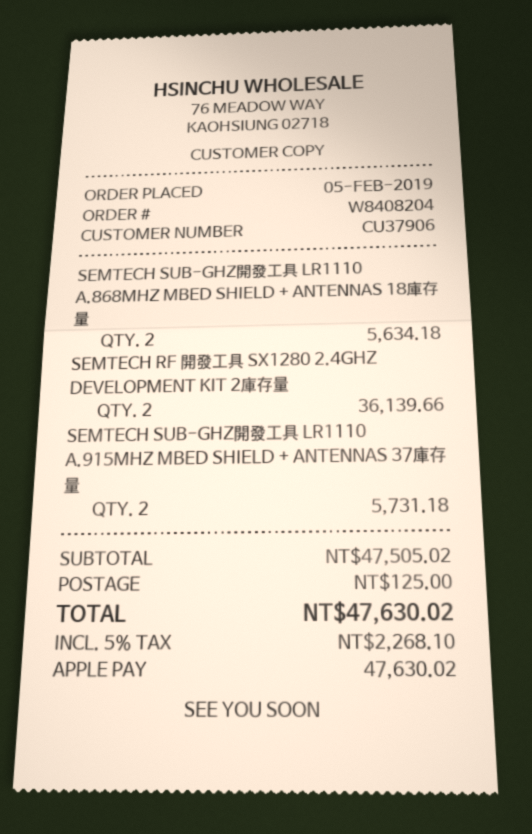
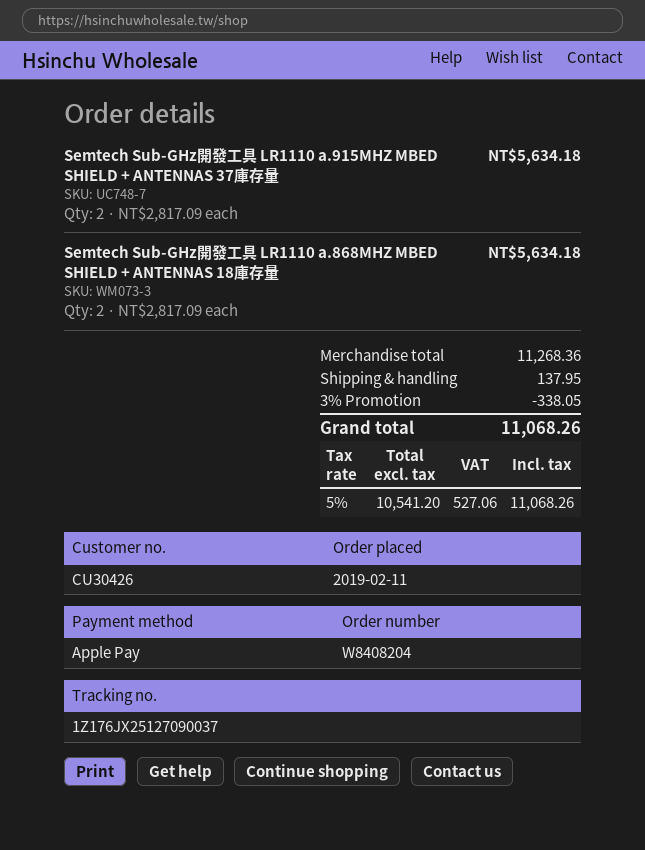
order date: 2019-02-05 -> 2019-02-11
customer number: CU37906 -> CU30426
SEMTECH RF 開發工具 SX1280 2.4GHZ DEVELOPMENT KIT 2庫存量: 2 for 36139.66 -> none
SEMTECH SUB-GHZ開發工具 LR1110 A.915MHZ MBED SHIELD + ANTENNAS 37庫存量: 2 for 5731.18 -> 2 for 5634.18
subtotal: 47505.02 -> 11268.36
discount: none -> 3% = 338.05
shipping: 125.00 -> 137.95
tax: 5% = 2268.10 -> 5% = 527.06
total: 47630.02 -> 11068.26

